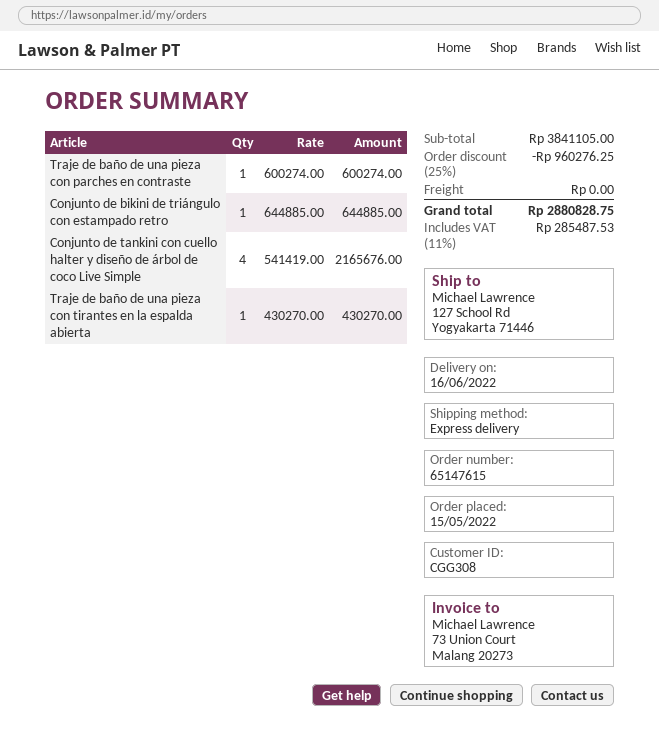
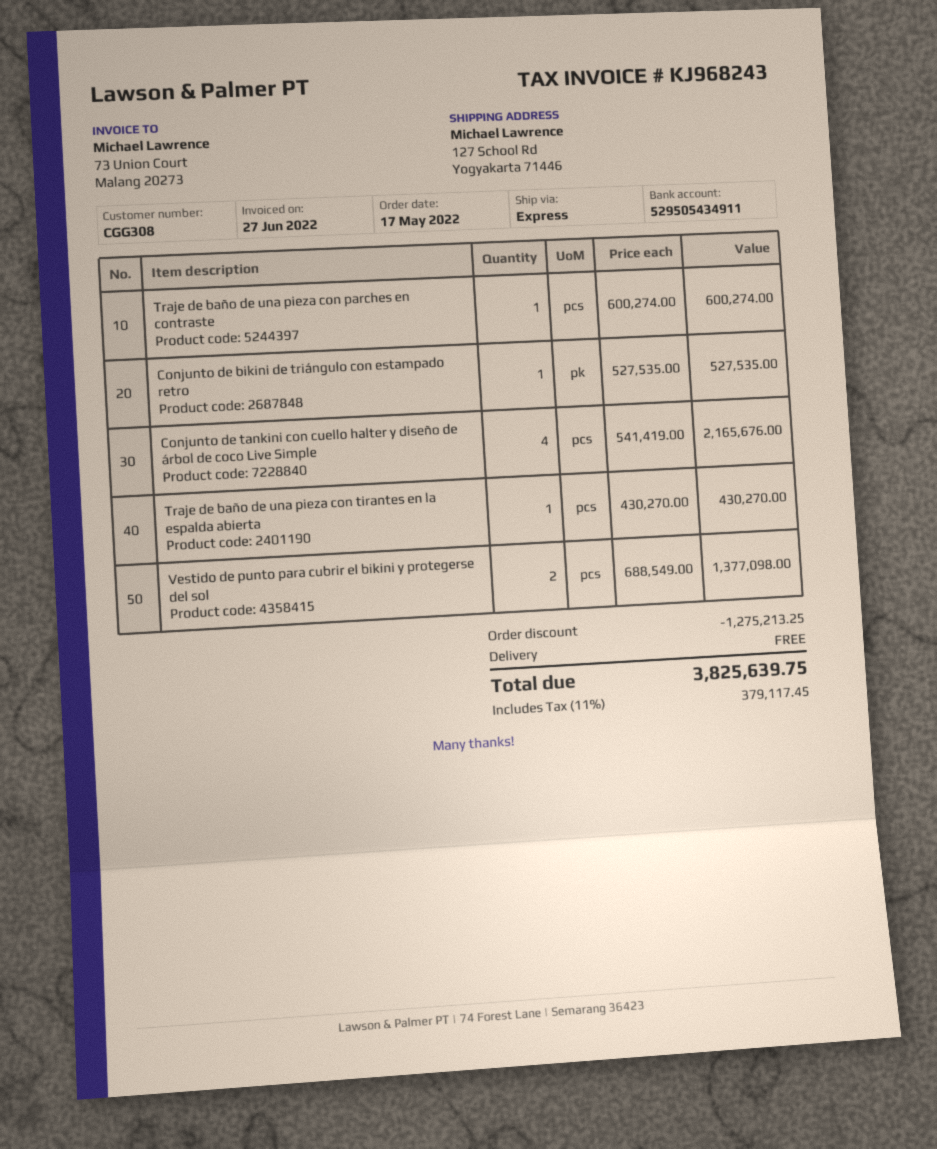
order date: 2022-05-15 -> 2022-05-17
Conjunto de bikini de triángulo con estampado retro: 1 x 644885.00 = 644885.00 -> 1 x 527535.00 = 527535.00
Vestido de punto para cubrir el bikini y protegerse del sol: none -> 2 x 688549.00 = 1377098.00
discount: 960276.25 -> 1275213.25
tax: 11% = 285487.53 -> 11% = 379117.45
total: 2880828.75 -> 3825639.75

